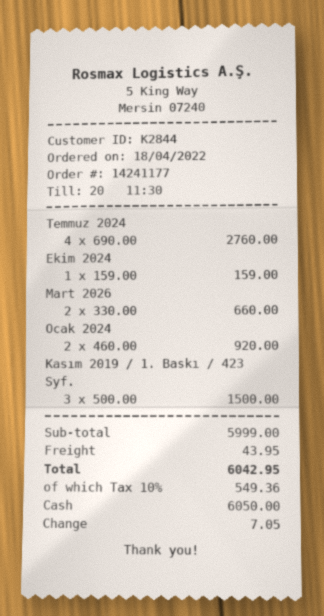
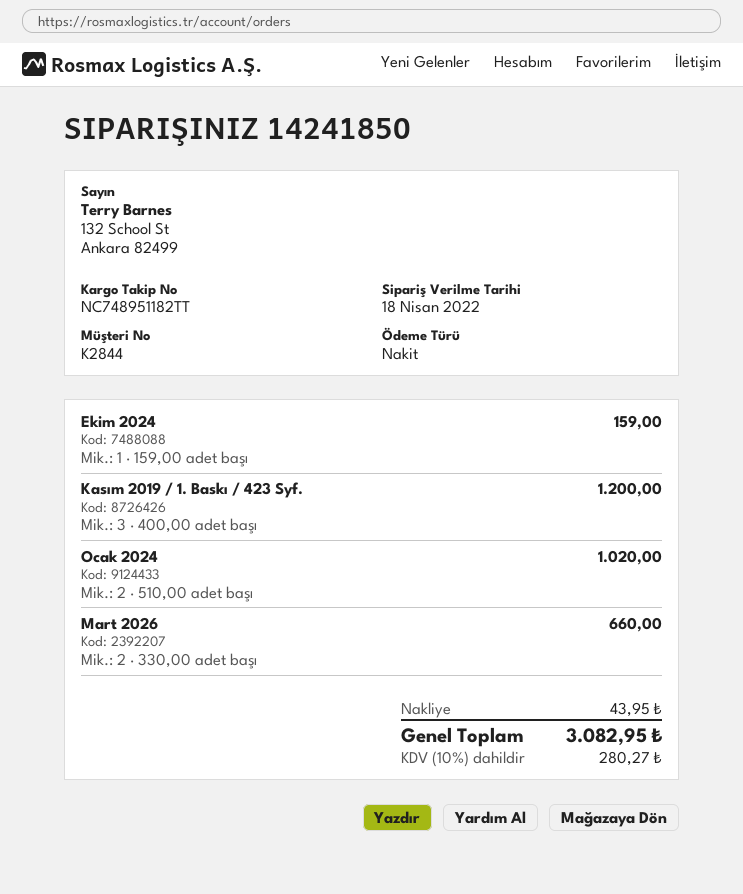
order number: 14241177 -> 14241850
Temmuz 2024: 4 x 690.00 = 2760.00 -> none
Ocak 2024: 2 x 460.00 = 920.00 -> 2 x 510.00 = 1020.00
Kasım 2019 / 1. Baskı / 423 Syf.: 3 x 500.00 = 1500.00 -> 3 x 400.00 = 1200.00
tax: 10% = 549.36 -> 10% = 280.27
total: 6042.95 -> 3082.95

